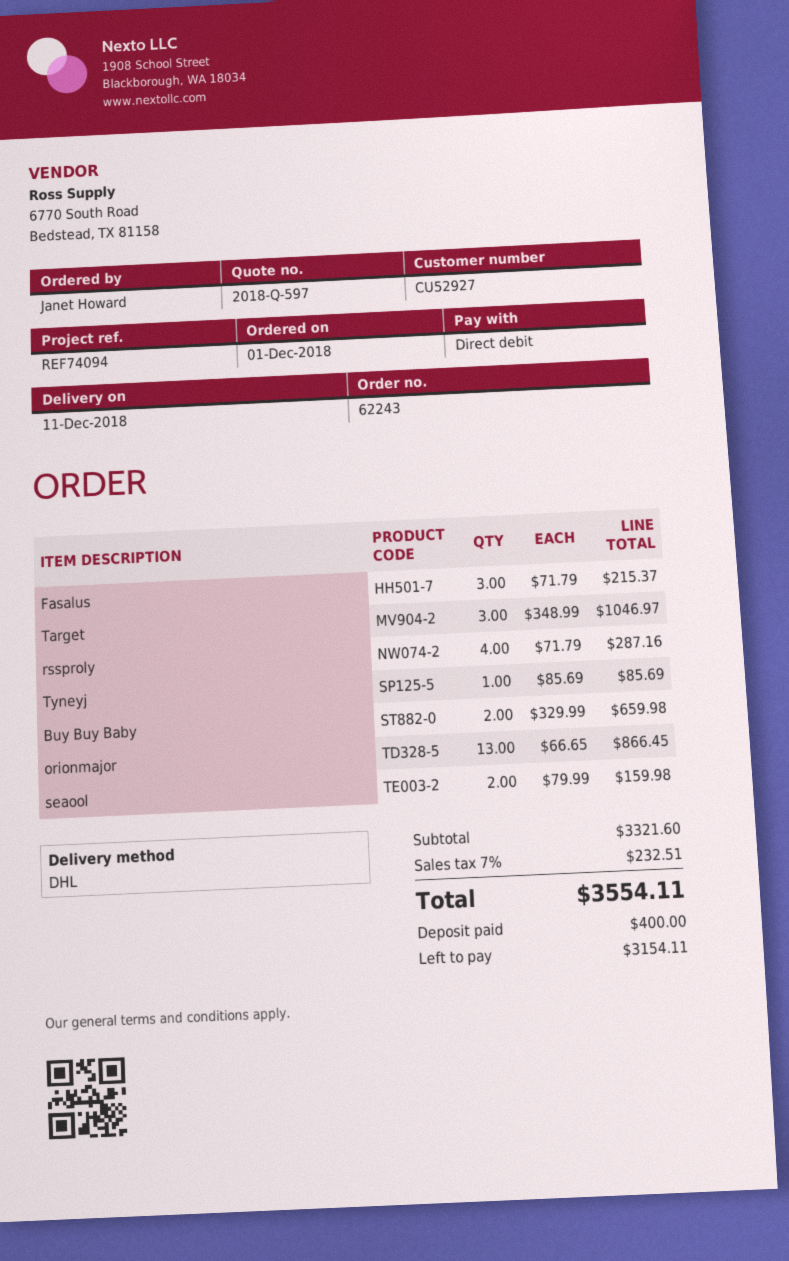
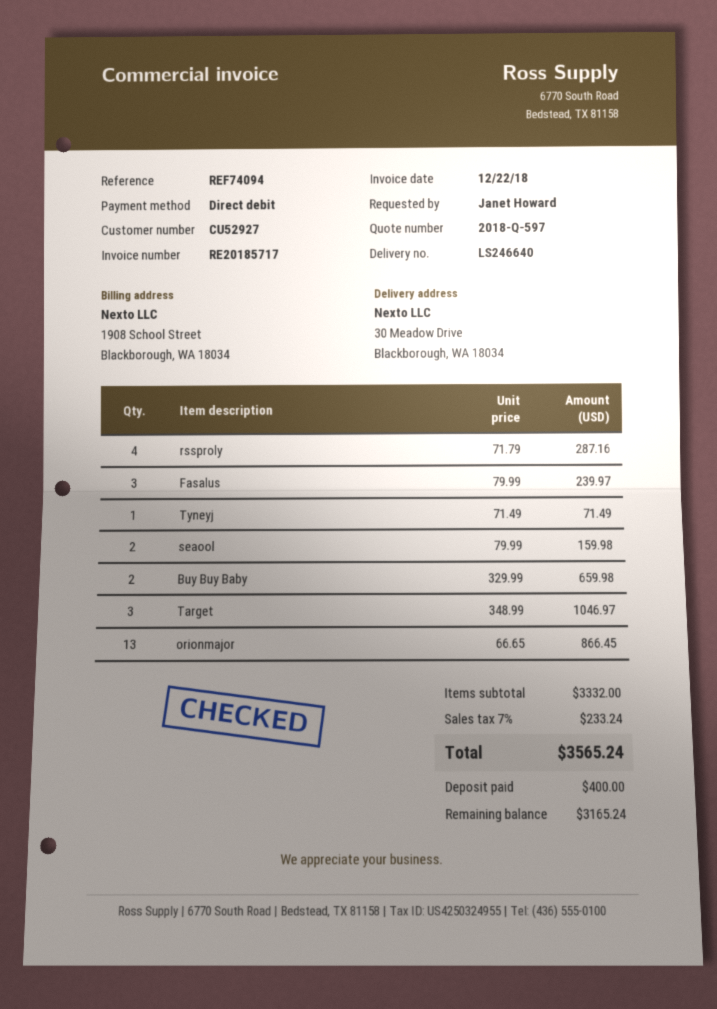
Fasalus: 3 x 71.79 = 215.37 -> 3 x 79.99 = 239.97
Tyneyj: 1 x 85.69 = 85.69 -> 1 x 71.49 = 71.49
subtotal: 3321.60 -> 3332.00
tax: 7% = 232.51 -> 7% = 233.24
total: 3554.11 -> 3565.24
balance: 3154.11 -> 3165.24

